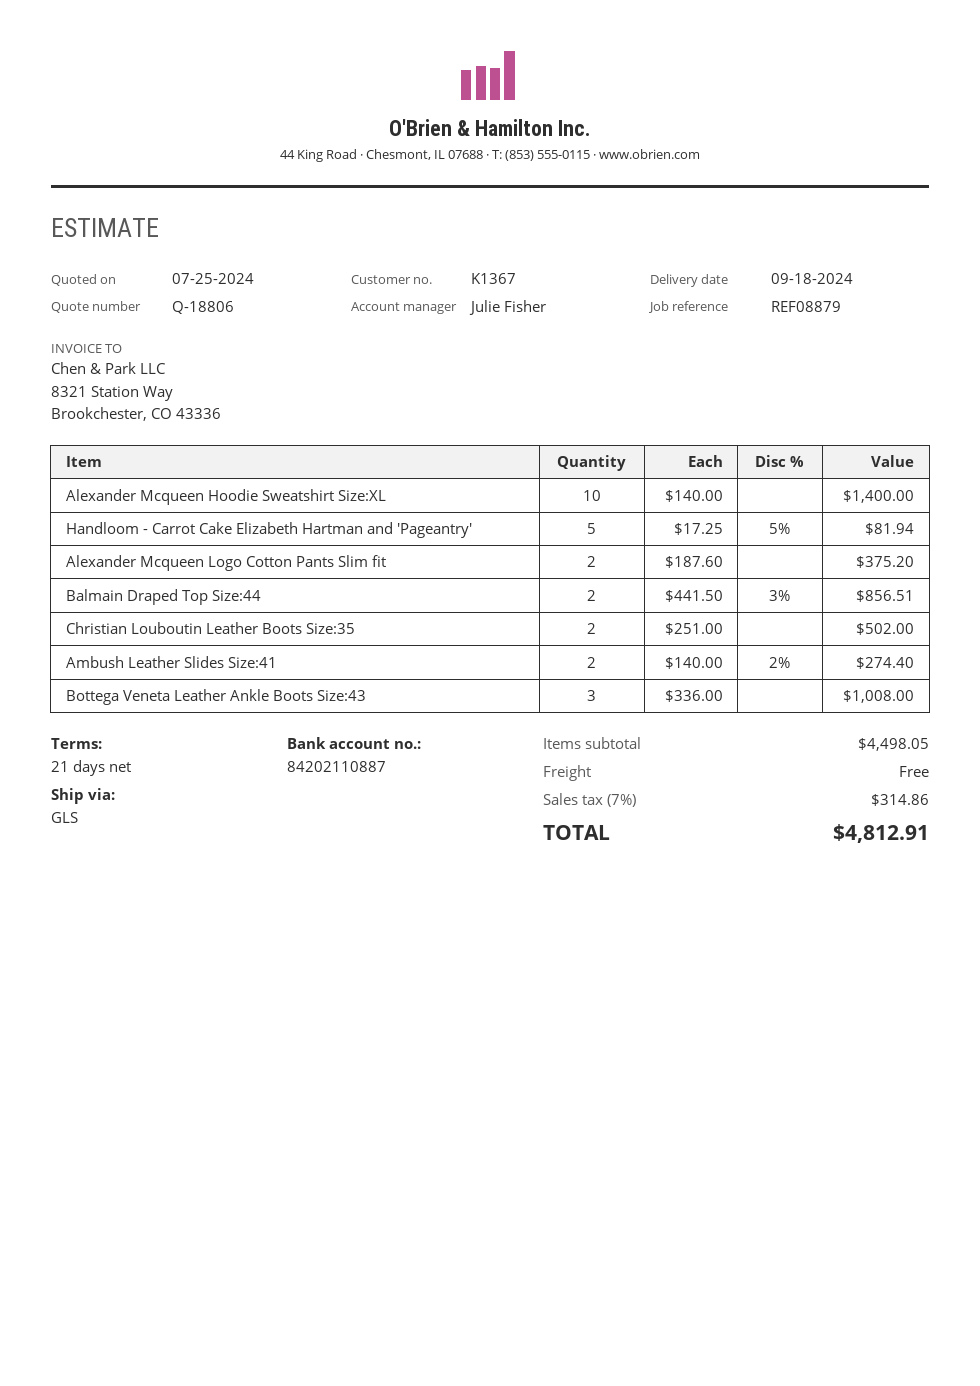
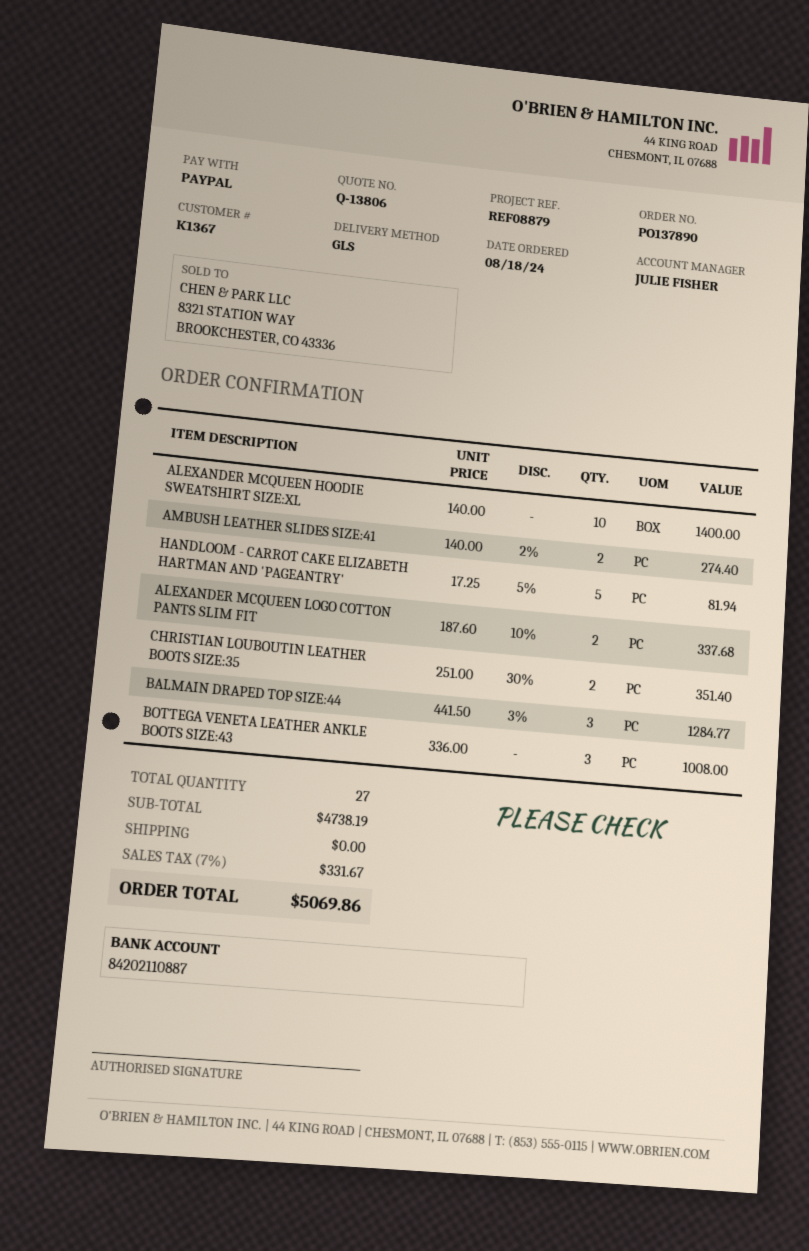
quote number: Q-18806 -> Q-13806
Alexander Mcqueen Logo Cotton Pants Slim fit: 2 x 187.60 = 375.20 -> 2 x 187.60 - 10% = 337.68
Balmain Draped Top Size:44: 2 x 441.50 - 3% = 856.51 -> 3 x 441.50 - 3% = 1284.77
Christian Louboutin Leather Boots Size:35: 2 x 251.00 = 502.00 -> 2 x 251.00 - 30% = 351.40
subtotal: 4498.05 -> 4738.19
tax: 7% = 314.86 -> 7% = 331.67
total: 4812.91 -> 5069.86

